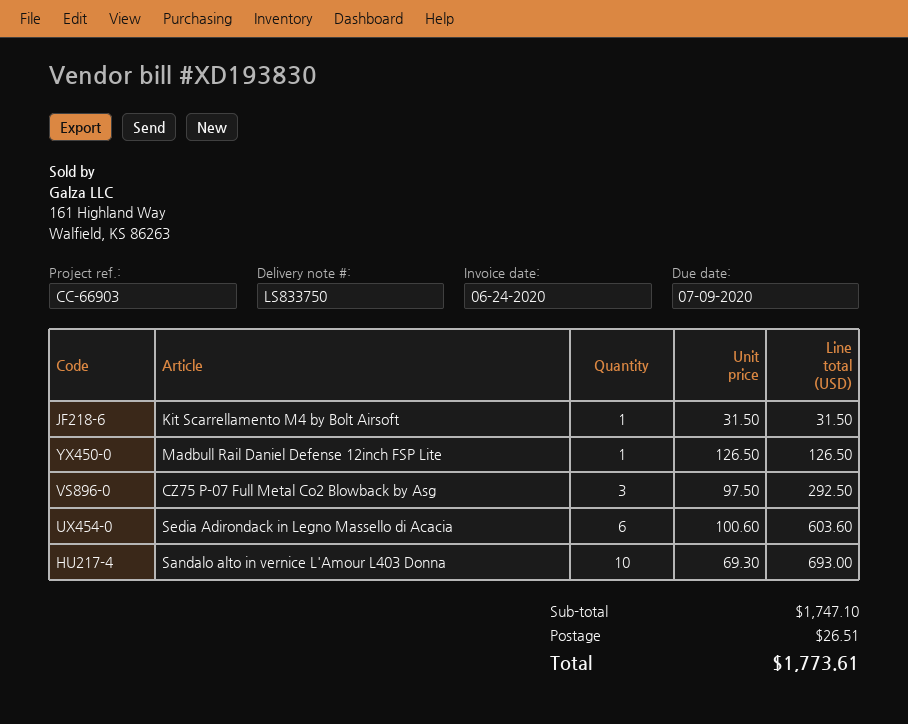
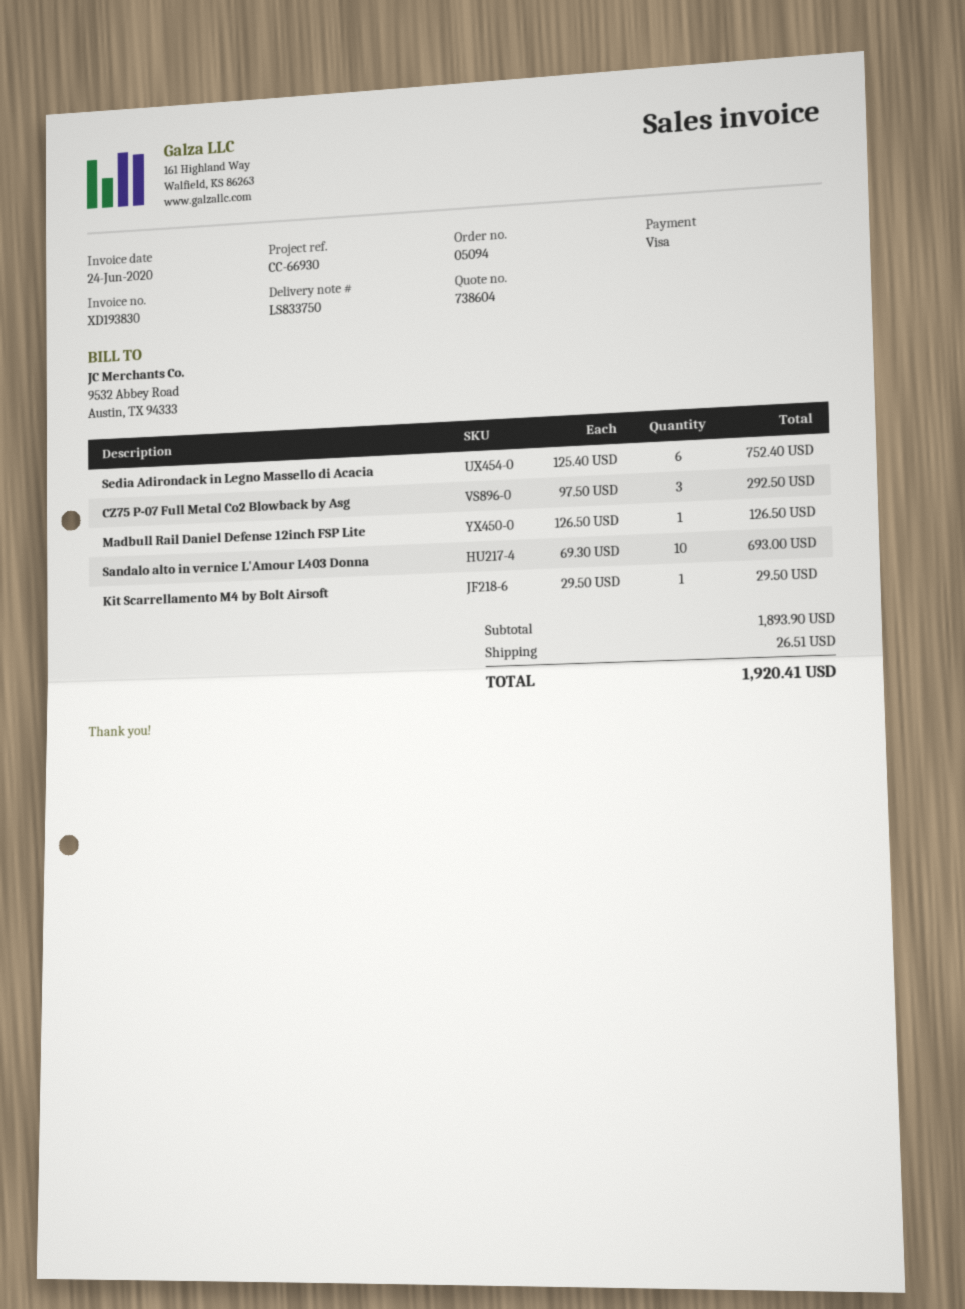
reference: CC-66903 -> CC-66930
Kit Scarrellamento M4 by Bolt Airsoft: 1 x 31.50 = 31.50 -> 1 x 29.50 = 29.50
Sedia Adirondack in Legno Massello di Acacia: 6 x 100.60 = 603.60 -> 6 x 125.40 = 752.40
subtotal: 1747.10 -> 1893.90
total: 1773.61 -> 1920.41

